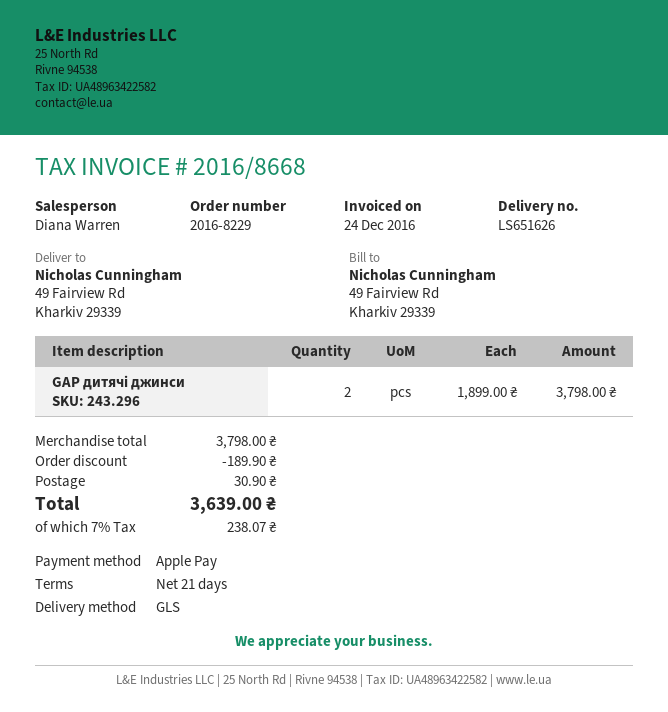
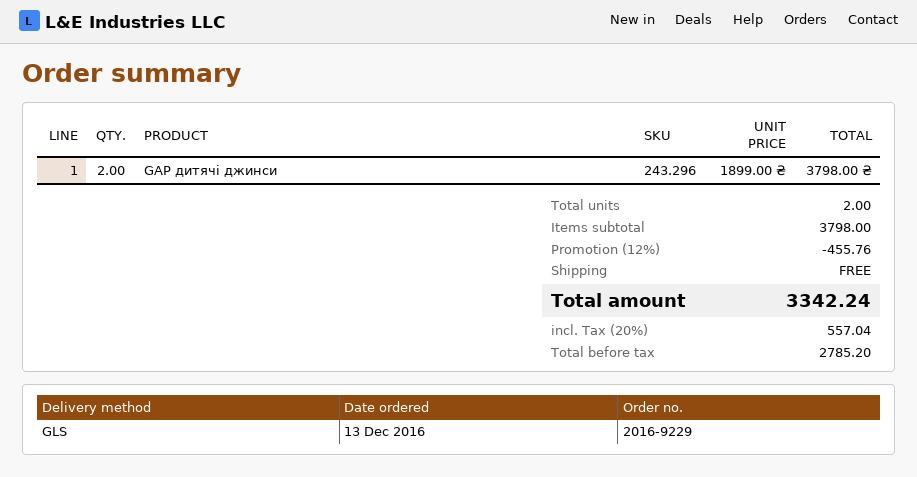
order number: 2016-8229 -> 2016-9229
discount: 189.90 -> 455.76
shipping: 30.90 -> 0.00
tax: 7% = 238.07 -> 20% = 557.04
total: 3639.00 -> 3342.24

